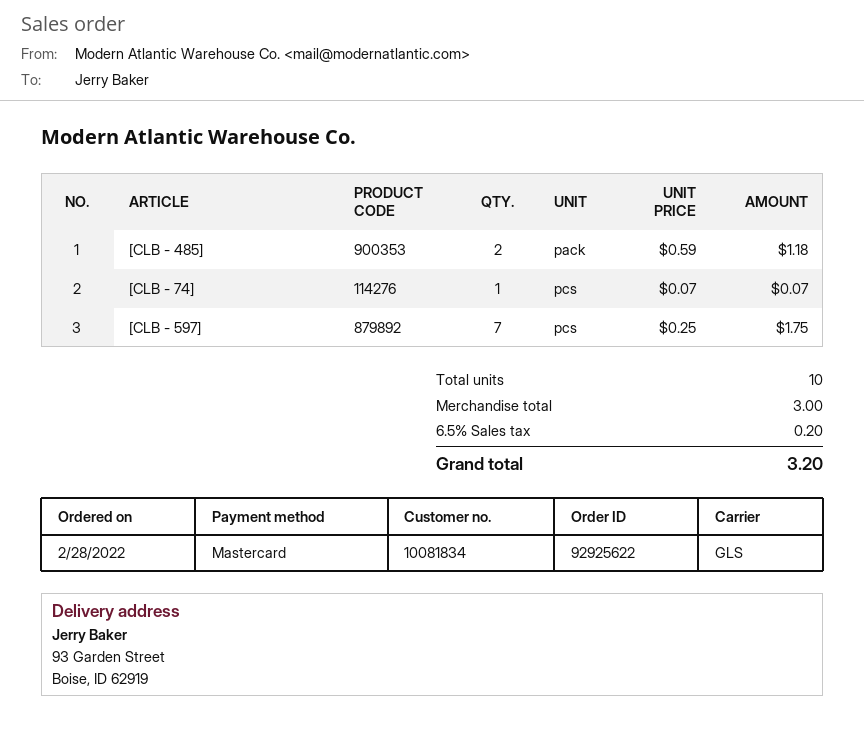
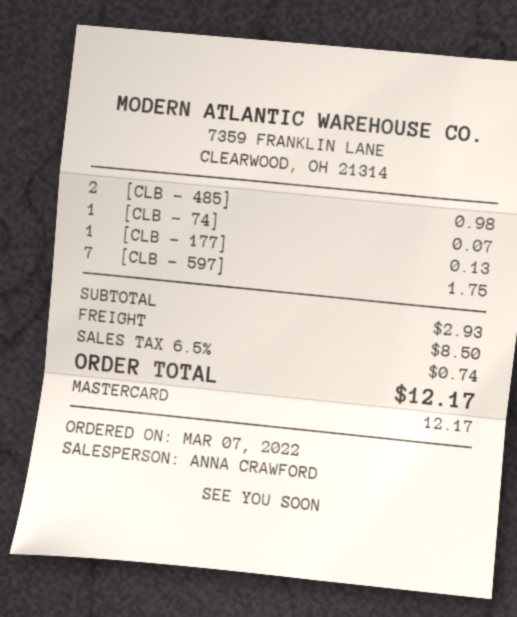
order date: 2022-02-28 -> 2022-03-07
[CLB - 485]: 2 for 1.18 -> 2 for 0.98
[CLB - 177]: none -> 1 for 0.13
subtotal: 3.00 -> 2.93
shipping: none -> 8.50
tax: 6.5% = 0.20 -> 6.5% = 0.74
total: 3.20 -> 12.17

